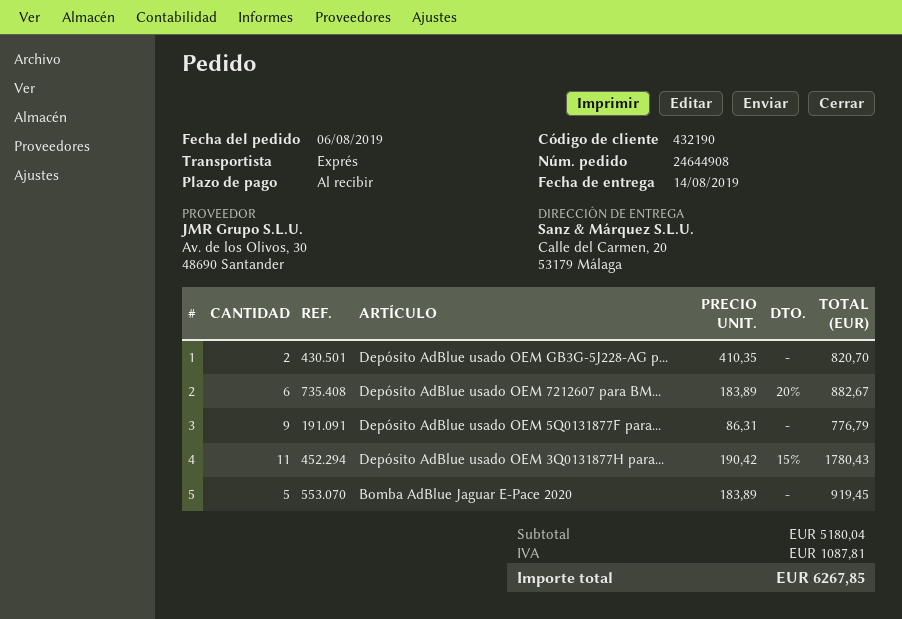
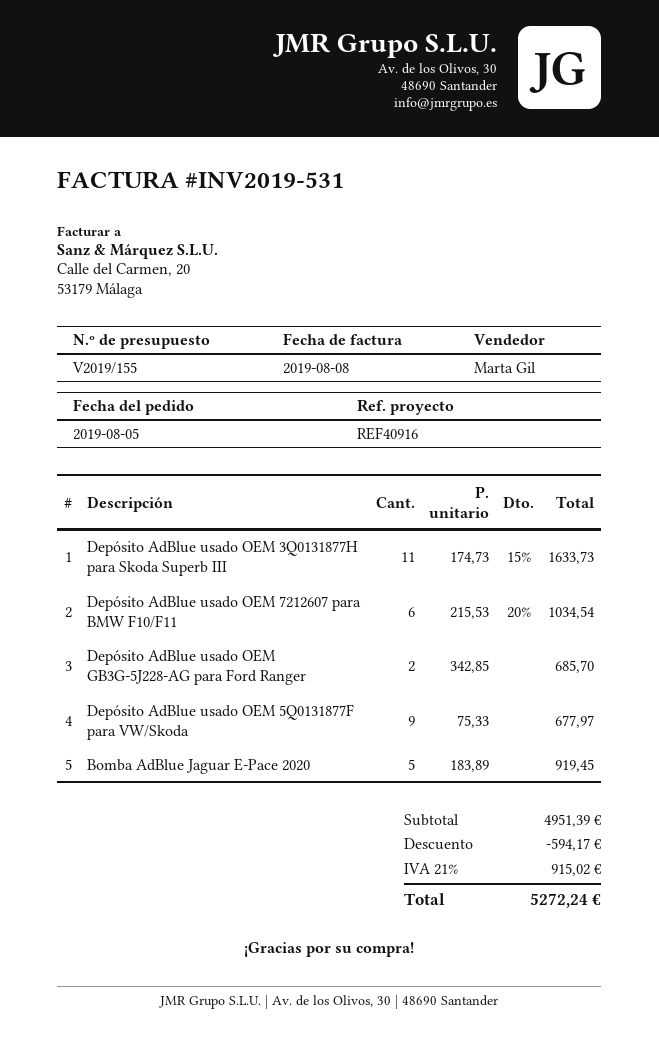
order date: 2019-08-06 -> 2019-08-05
Depósito AdBlue usado OEM GB3G-5J228-AG p...: 2 x 410.35 = 820.70 -> 2 x 342.85 = 685.70
Depósito AdBlue usado OEM 7212607 para BM...: 6 x 183.89 - 20% = 882.67 -> 6 x 215.53 - 20% = 1034.54
Depósito AdBlue usado OEM 5Q0131877F para...: 9 x 86.31 = 776.79 -> 9 x 75.33 = 677.97
Depósito AdBlue usado OEM 3Q0131877H para...: 11 x 190.42 - 15% = 1780.43 -> 11 x 174.73 - 15% = 1633.73
subtotal: 5180.04 -> 4951.39
discount: none -> 594.17
tax: 1087.81 -> 915.02
total: 6267.85 -> 5272.24

